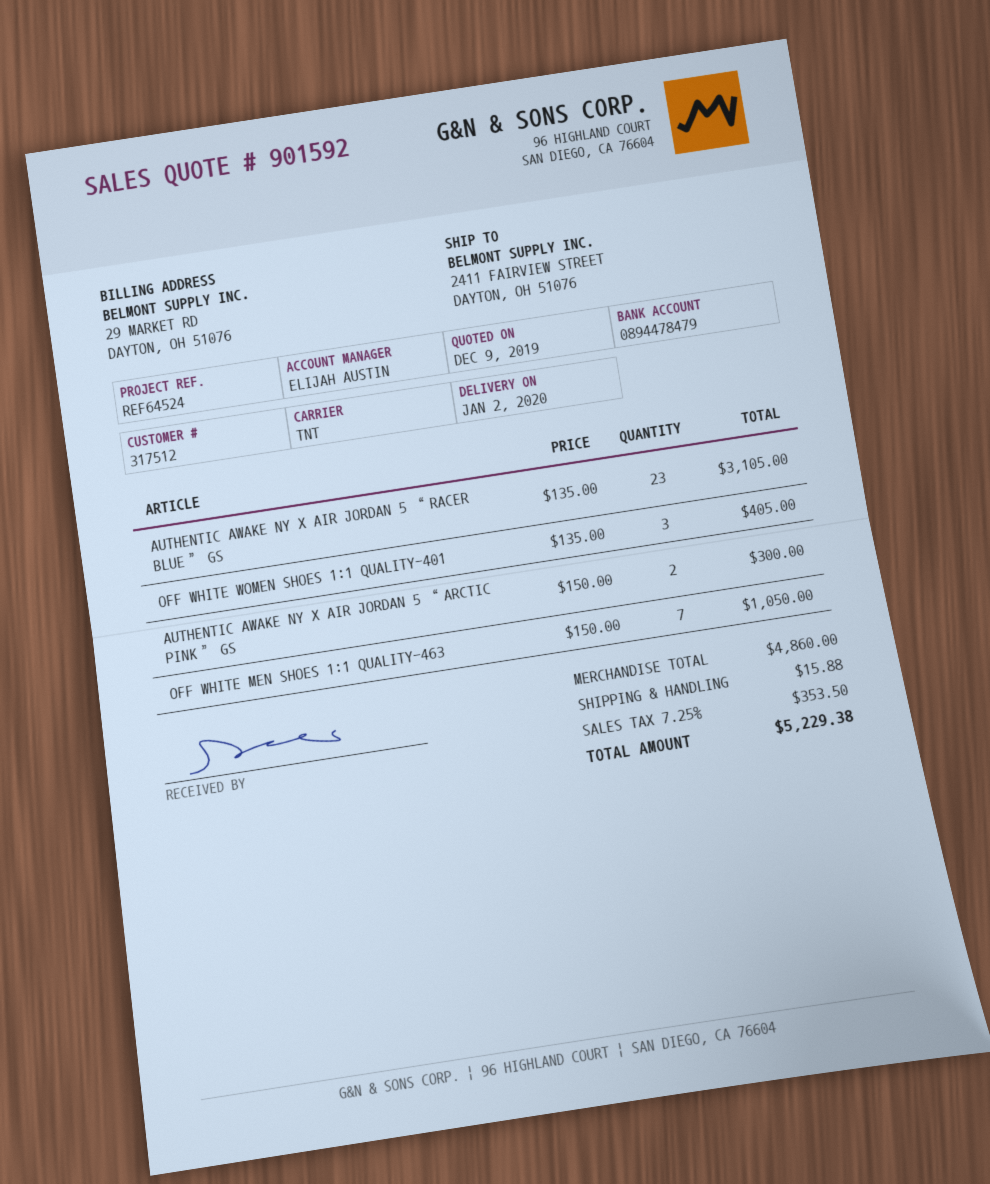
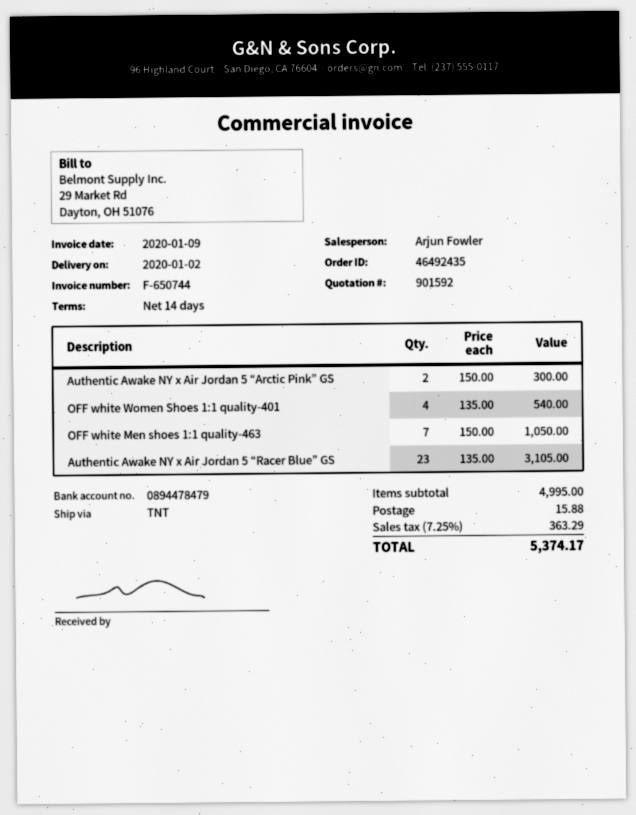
sales rep: ELIJAH AUSTIN -> Arjun Fowler
OFF WHITE WOMEN SHOES 1:1 QUALITY-401: 3 x 135.00 = 405.00 -> 4 x 135.00 = 540.00
subtotal: 4860.00 -> 4995.00
tax: 7.25% = 353.50 -> 7.25% = 363.29
total: 5229.38 -> 5374.17

